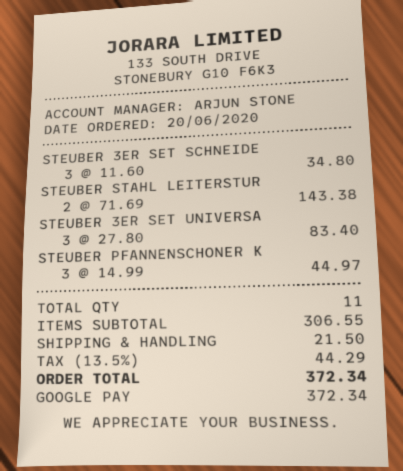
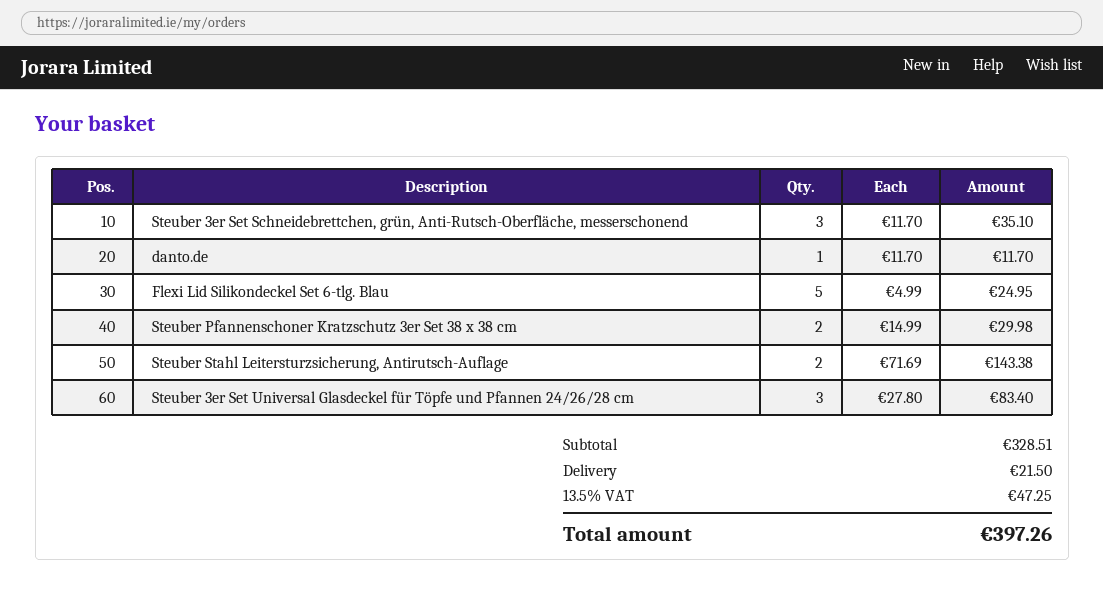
STEUBER 3ER SET SCHNEIDE: 3 x 11.60 = 34.80 -> 3 x 11.70 = 35.10
STEUBER PFANNENSCHONER K: 3 x 14.99 = 44.97 -> 2 x 14.99 = 29.98
danto.de: none -> 1 x 11.70 = 11.70
Flexi Lid Silikondeckel Set 6-tlg. Blau: none -> 5 x 4.99 = 24.95
subtotal: 306.55 -> 328.51
tax: 13.5% = 44.29 -> 13.5% = 47.25
total: 372.34 -> 397.26

